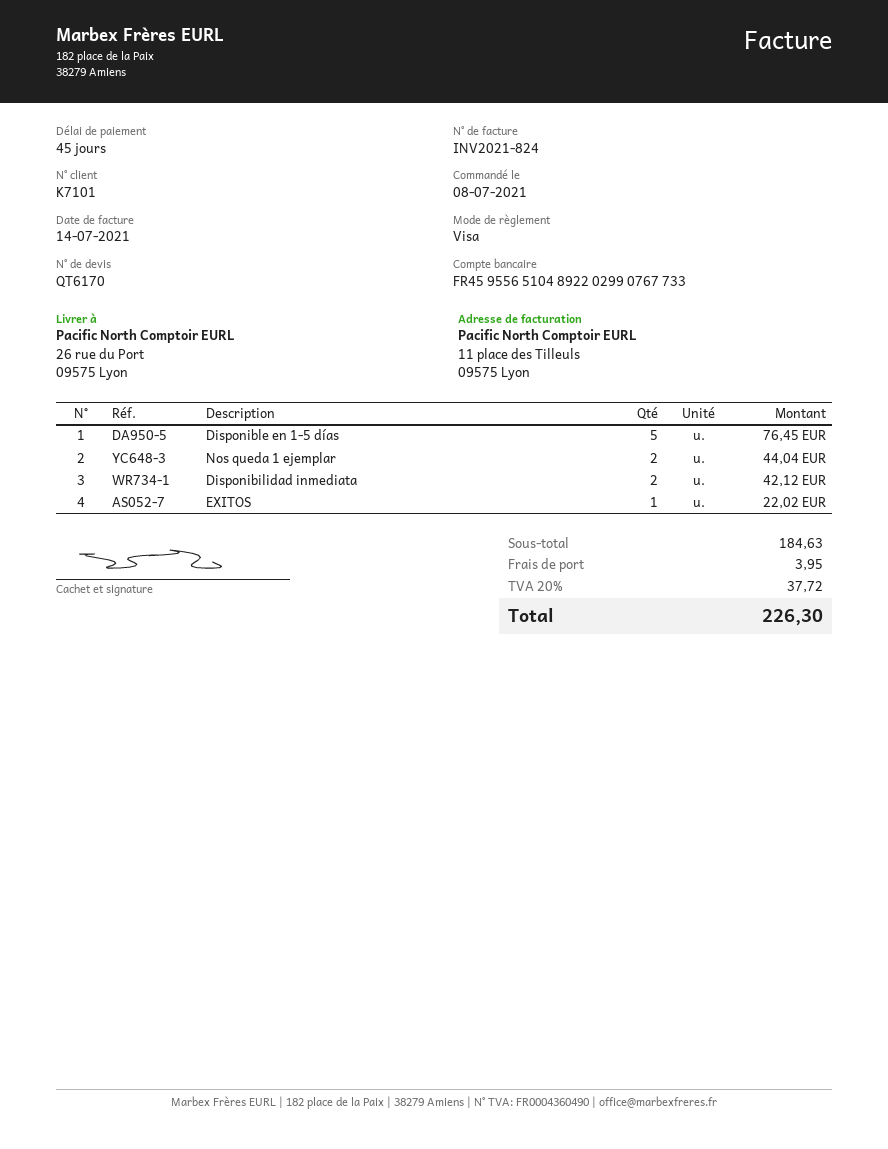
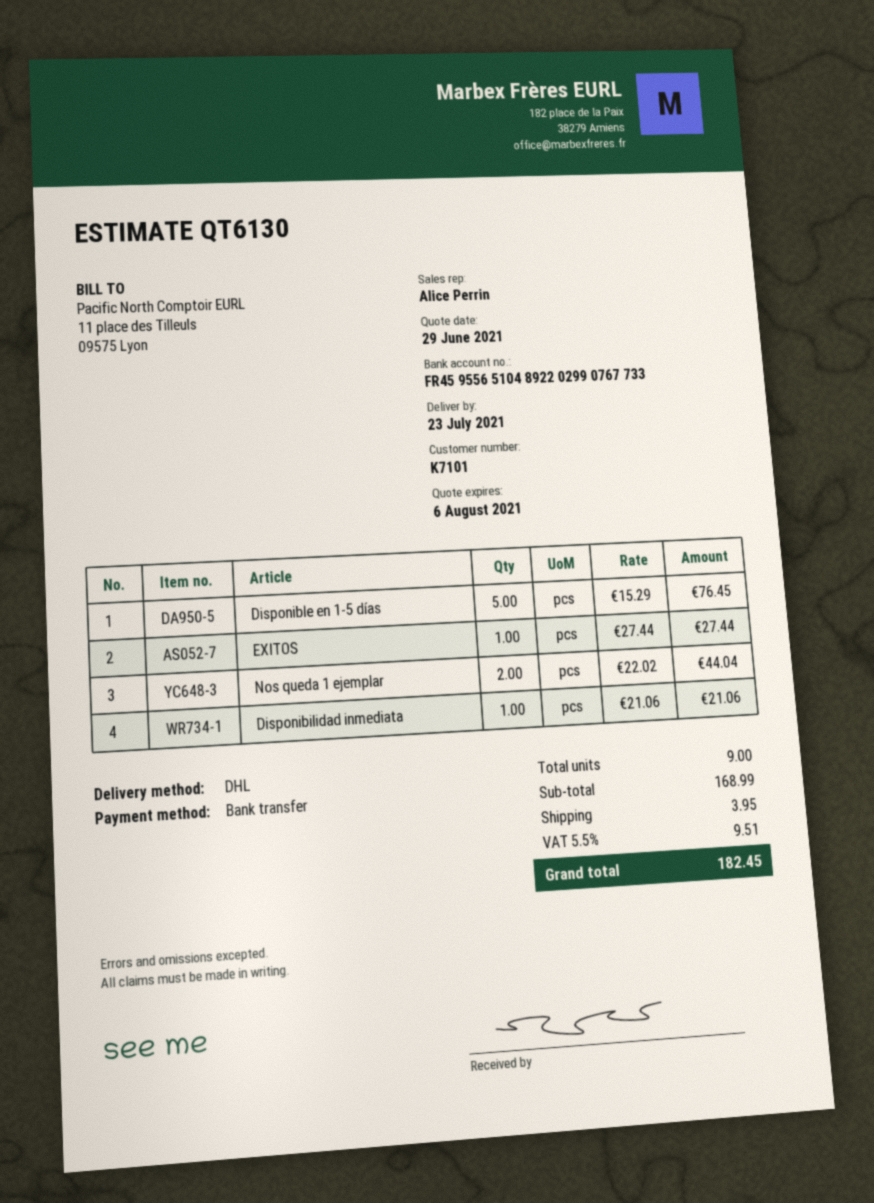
quote number: QT6170 -> QT6130
payment method: Visa -> bank transfer
Disponibilidad inmediata: 2 for 42.12 -> 1 for 21.06
EXITOS: 1 for 22.02 -> 1 for 27.44
subtotal: 184.63 -> 168.99
tax: 20% = 37.72 -> 5.5% = 9.51
total: 226.30 -> 182.45

